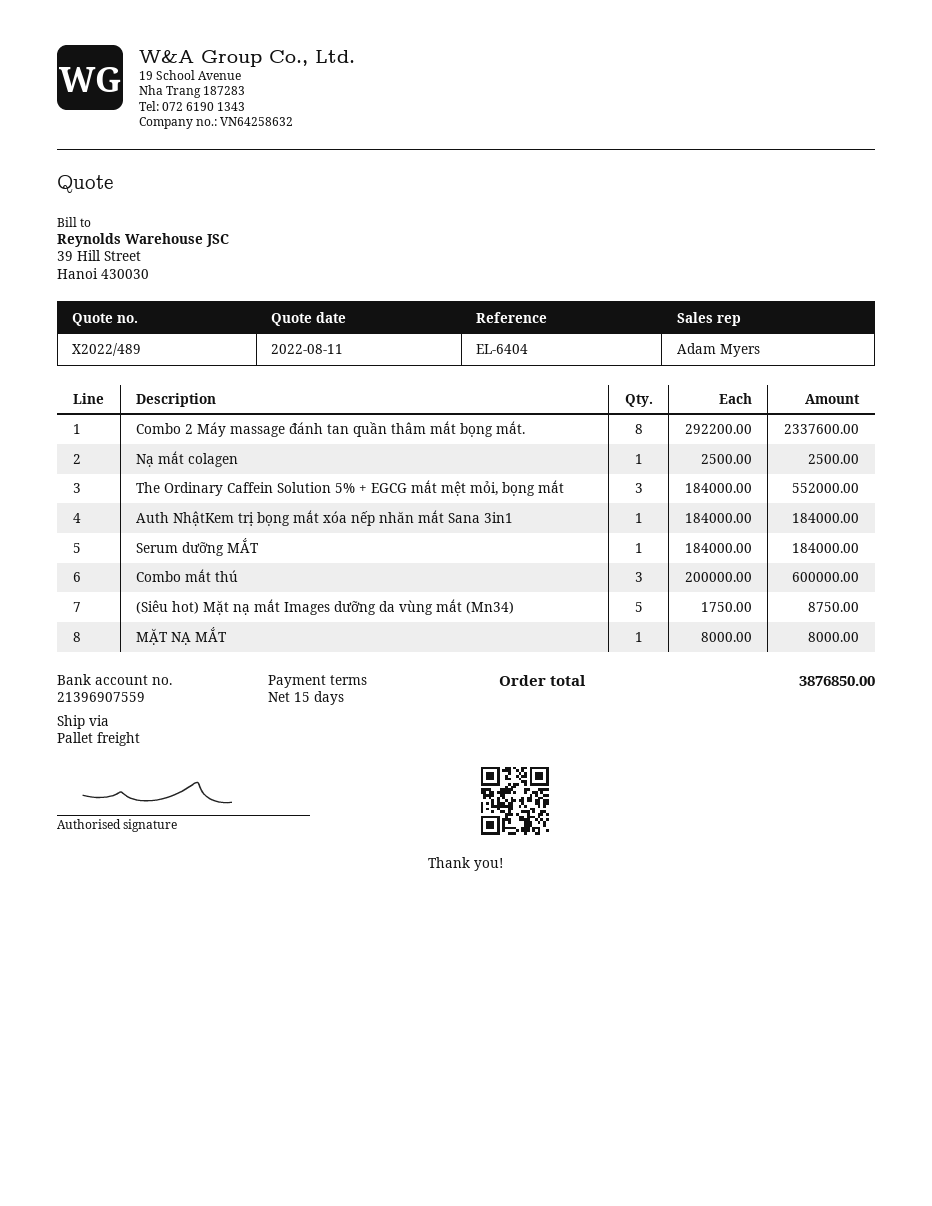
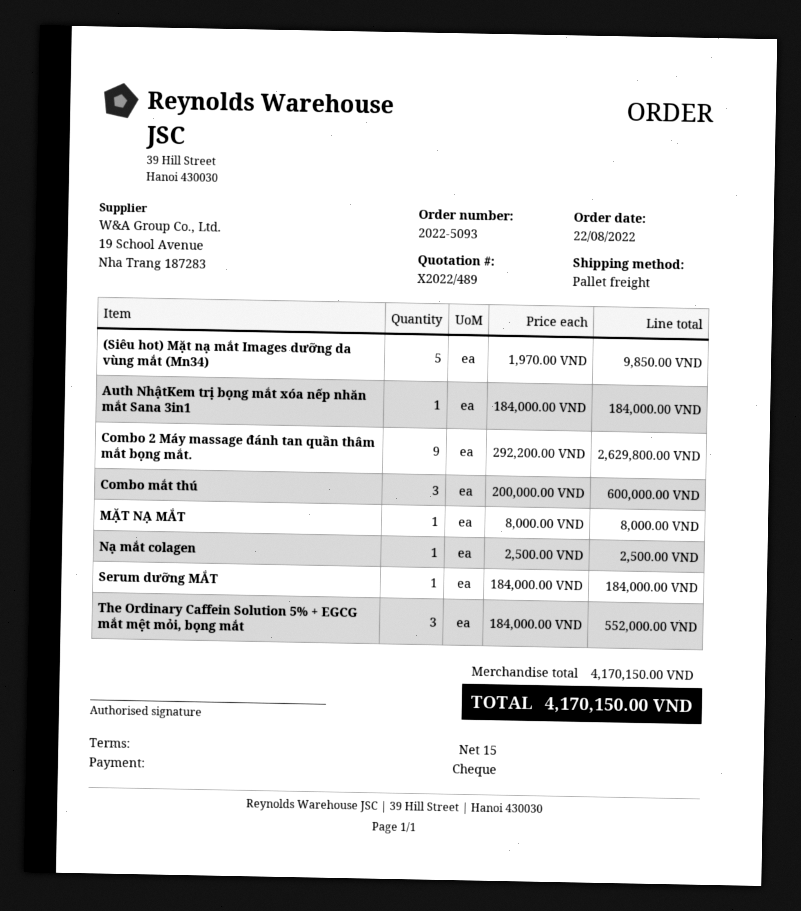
Combo 2 Máy massage đánh tan quần thâm mắt bọng mắt.: 8 x 292200.00 = 2337600.00 -> 9 x 292200.00 = 2629800.00
(Siêu hot) Mặt nạ mắt Images dưỡng da vùng mắt (Mn34): 5 x 1750.00 = 8750.00 -> 5 x 1970.00 = 9850.00
total: 3876850.00 -> 4170150.00

